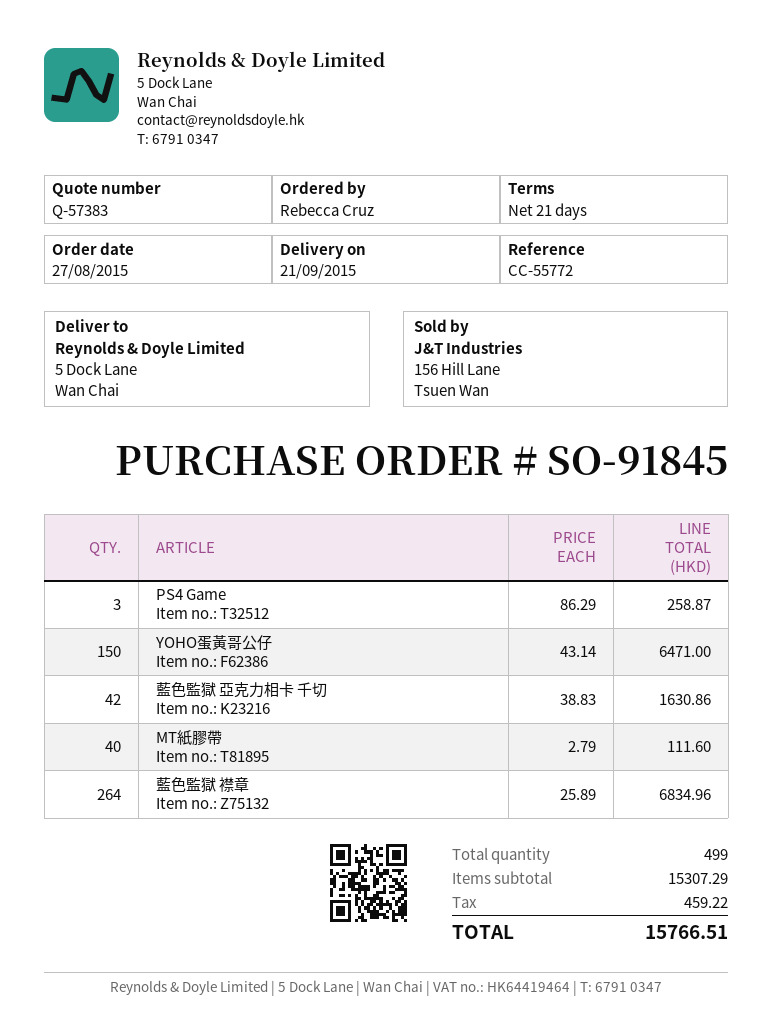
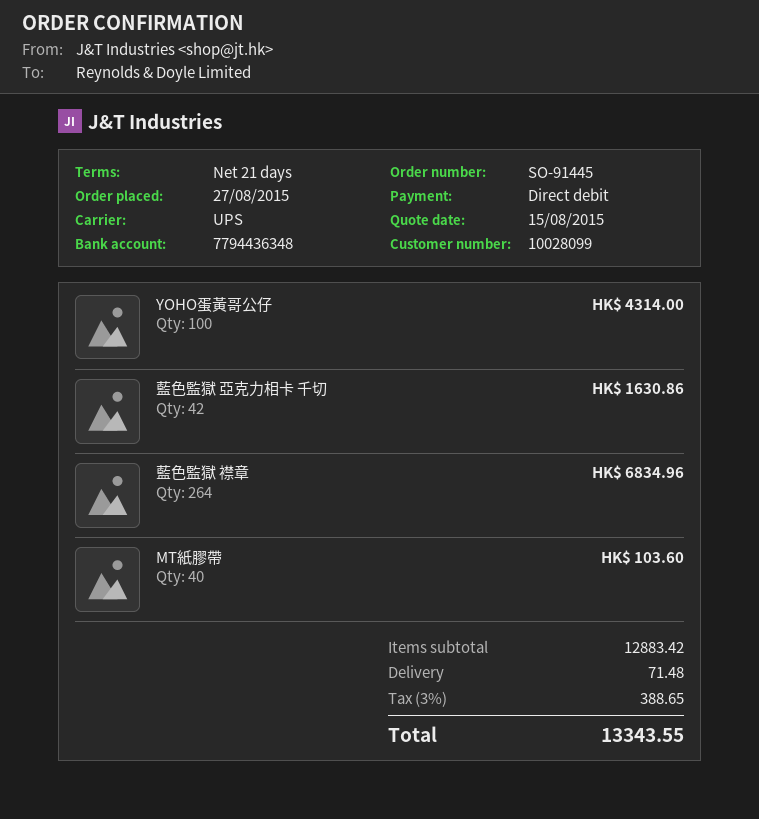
order number: SO-91845 -> SO-91445
PS4 Game: 3 for 258.87 -> none
YOHO蛋黃哥公仔: 150 for 6471.00 -> 100 for 4314.00
MT紙膠帶: 40 for 111.60 -> 40 for 103.60
subtotal: 15307.29 -> 12883.42
shipping: none -> 71.48
tax: 459.22 -> 388.65
total: 15766.51 -> 13343.55

